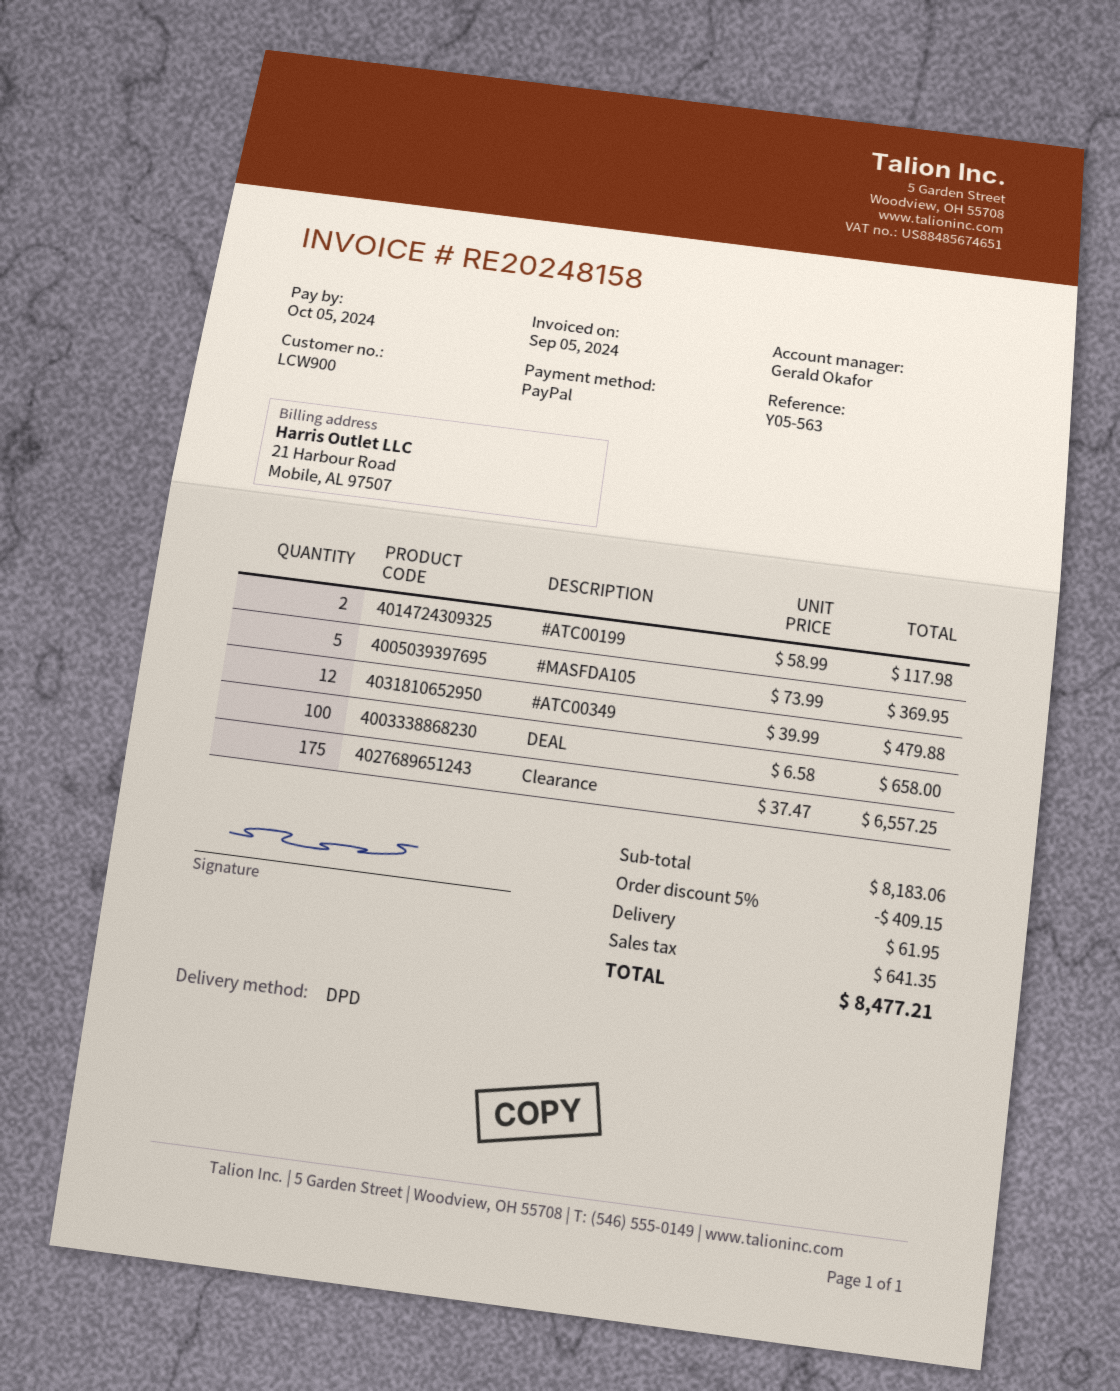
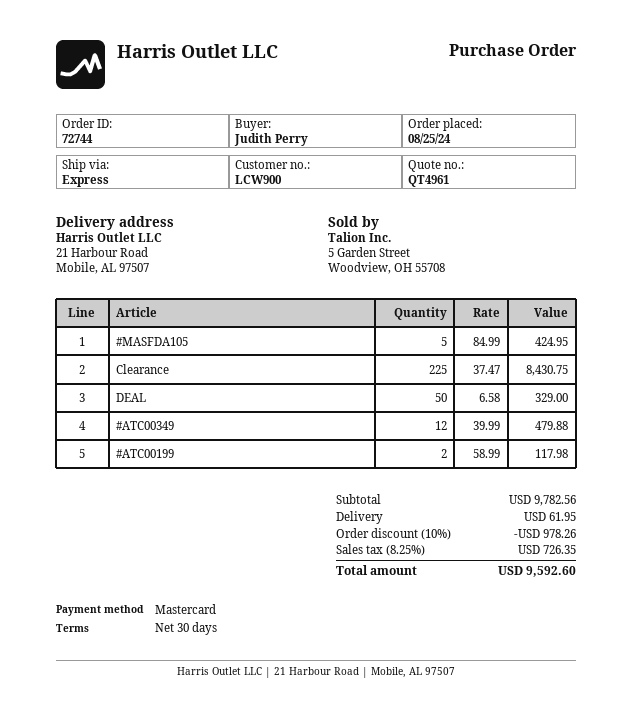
payment method: PayPal -> Mastercard
shipping method: DPD -> express
#MASFDA105: 5 x 73.99 = 369.95 -> 5 x 84.99 = 424.95
DEAL: 100 x 6.58 = 658.00 -> 50 x 6.58 = 329.00
Clearance: 175 x 37.47 = 6557.25 -> 225 x 37.47 = 8430.75
subtotal: 8183.06 -> 9782.56
discount: 5% = 409.15 -> 10% = 978.26
tax: 641.35 -> 726.35
total: 8477.21 -> 9592.60

